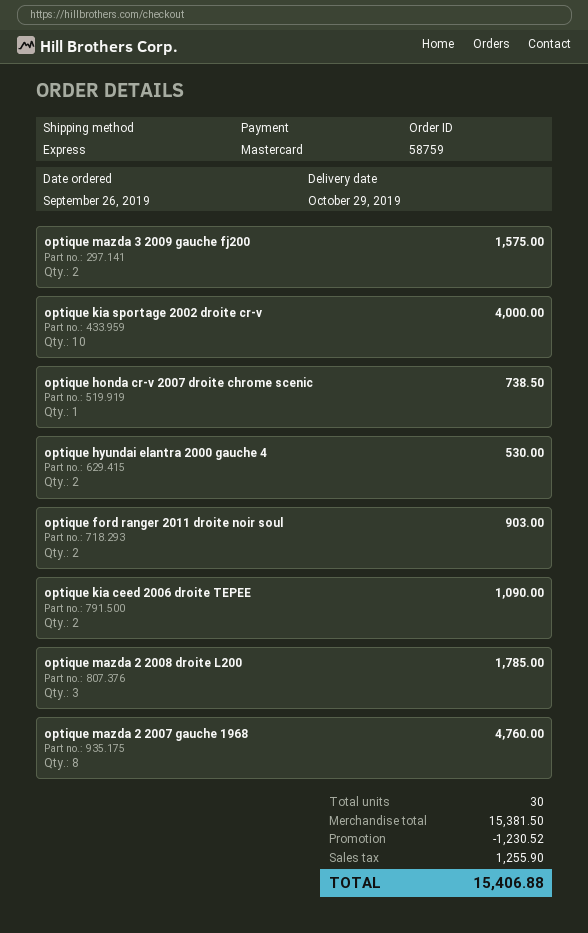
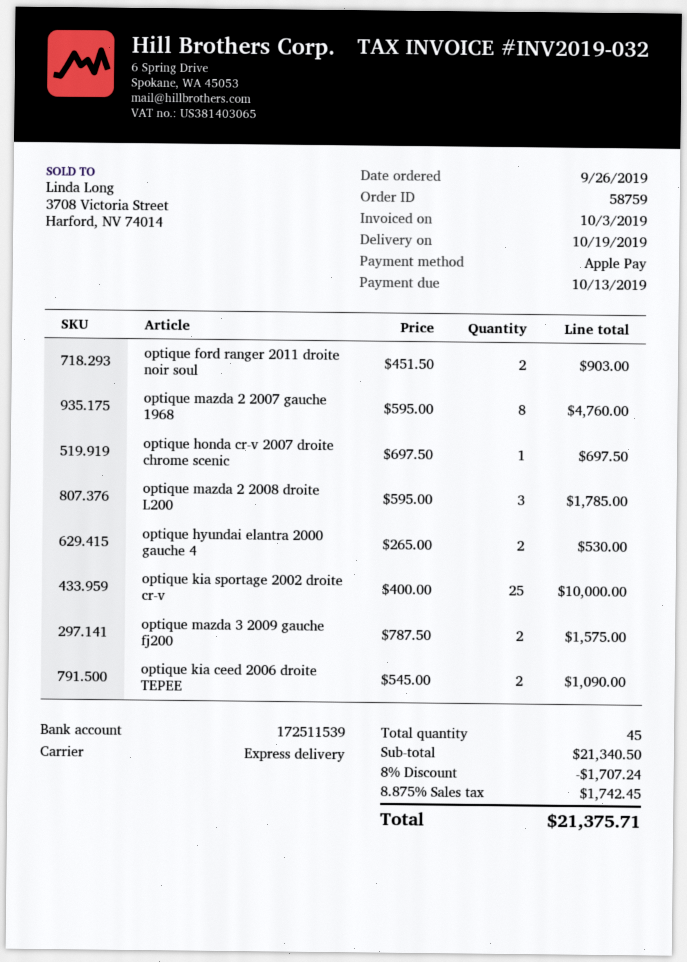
delivery date: 2019-10-29 -> 2019-10-19
payment method: Mastercard -> Apple Pay
optique kia sportage 2002 droite cr-v: 10 for 4000.00 -> 25 for 10000.00
optique honda cr-v 2007 droite chrome scenic: 1 for 738.50 -> 1 for 697.50
total quantity: 30 -> 45
subtotal: 15381.50 -> 21340.50
discount: 1230.52 -> 1707.24
tax: 1255.90 -> 1742.45
total: 15406.88 -> 21375.71

